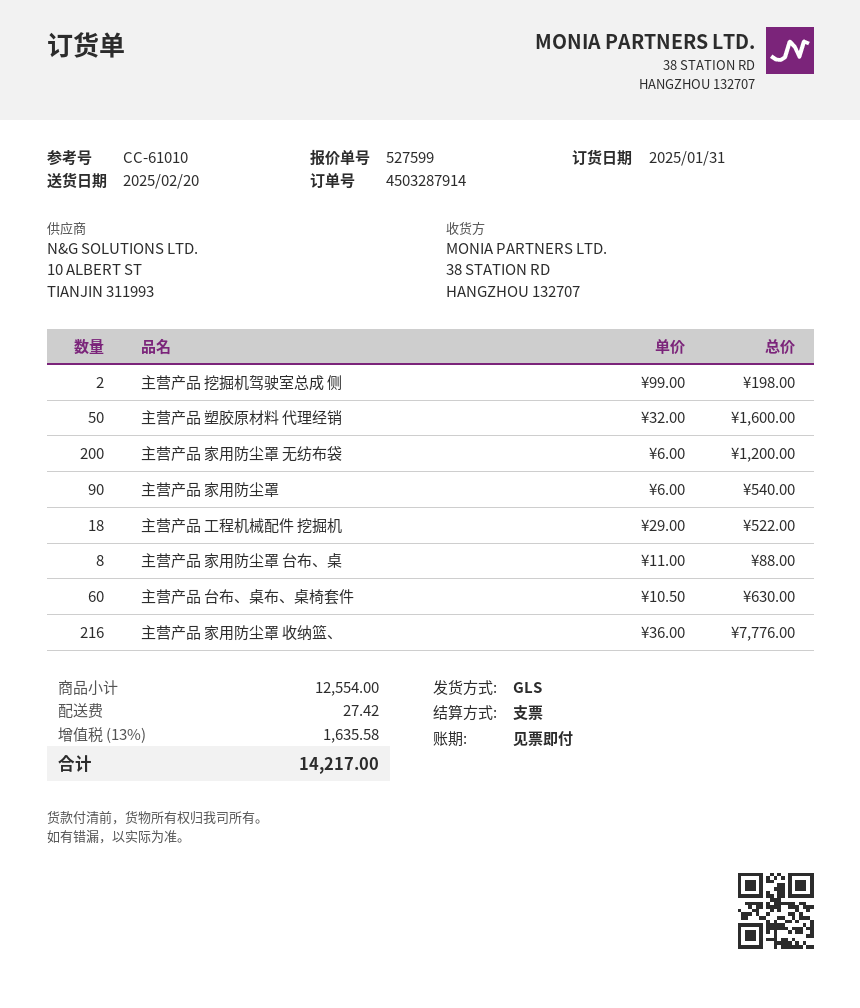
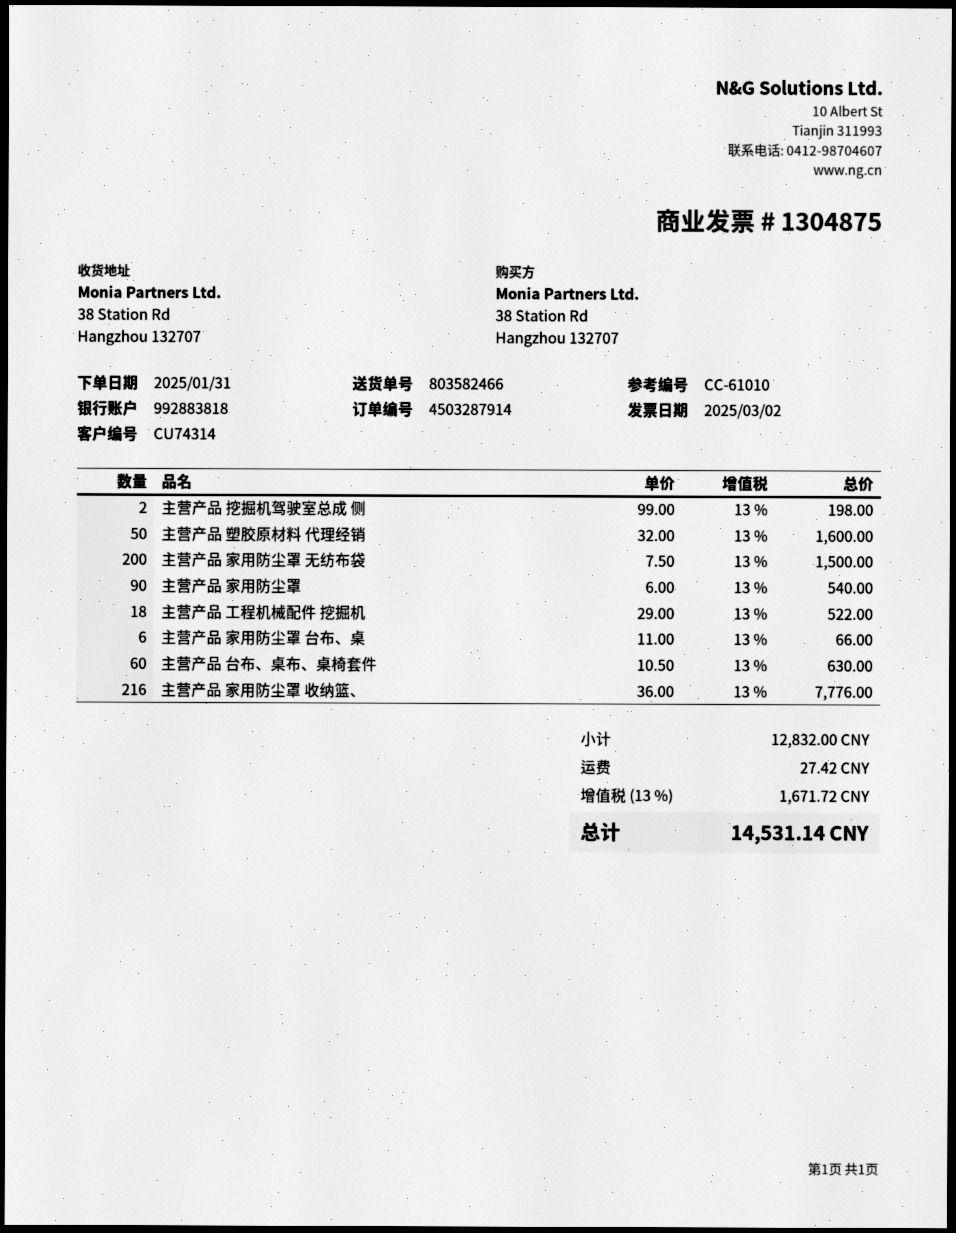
主营产品 家用防尘罩 无纺布袋: 200 x 6.00 = 1200.00 -> 200 x 7.50 = 1500.00
主营产品 家用防尘罩 台布、桌: 8 x 11.00 = 88.00 -> 6 x 11.00 = 66.00
subtotal: 12554.00 -> 12832.00
tax: 13% = 1635.58 -> 13% = 1671.72
total: 14217.00 -> 14531.14

